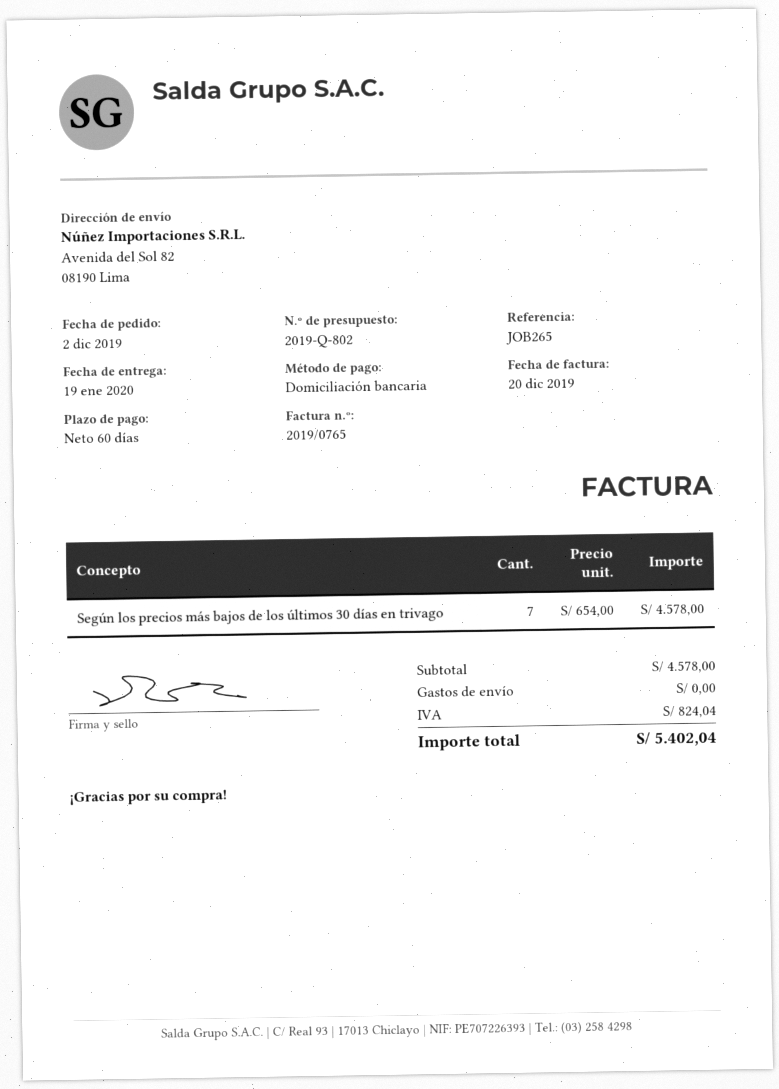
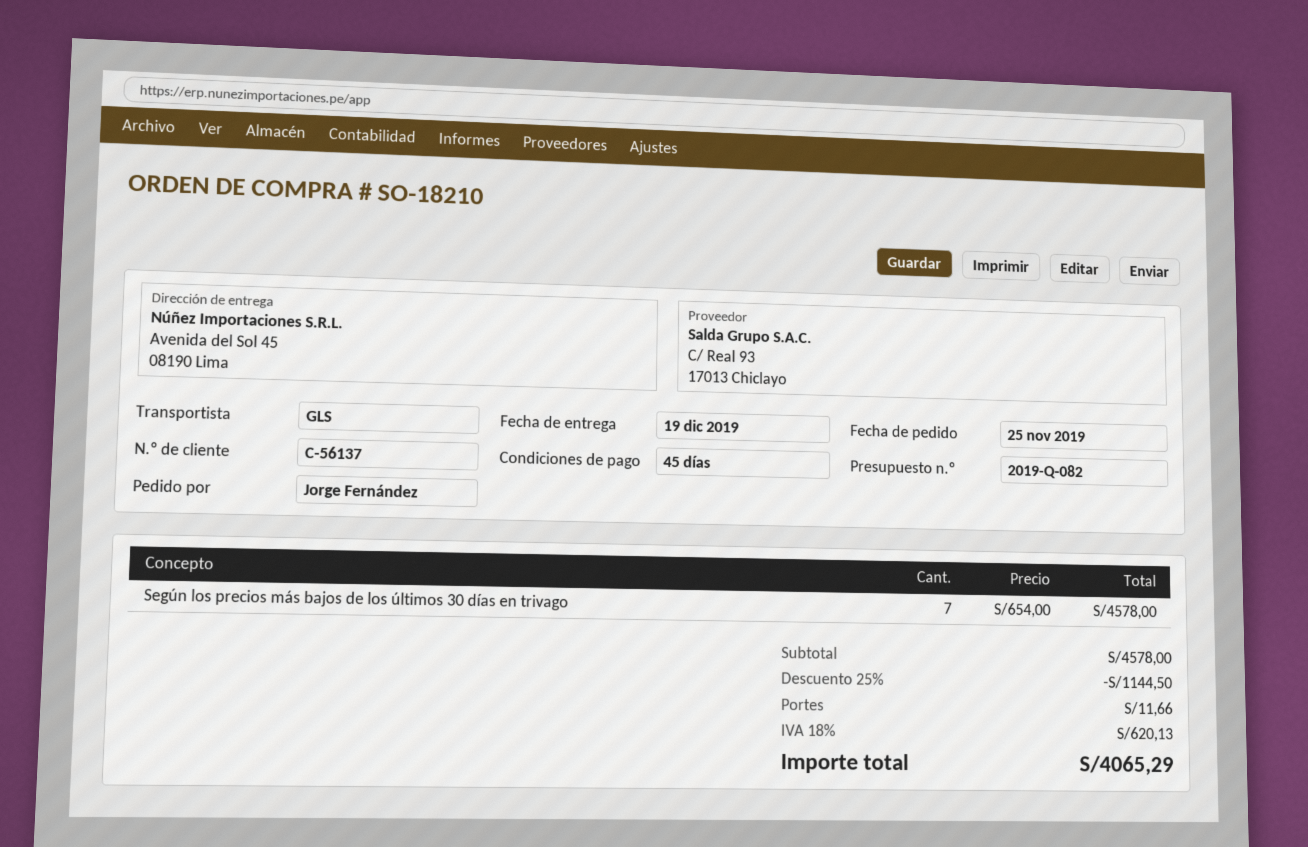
quote number: 2019-Q-802 -> 2019-Q-082
order date: 2019-12-02 -> 2019-11-25
delivery date: 2020-01-19 -> 2019-12-19
payment terms: 60 days -> 45 days
ship to: Avenida del Sol 82, 08190 Lima -> Avenida del Sol 45, 08190 Lima
discount: none -> 25% = 1144.50
shipping: 0.00 -> 11.66
tax: 824.04 -> 620.13
total: 5402.04 -> 4065.29

